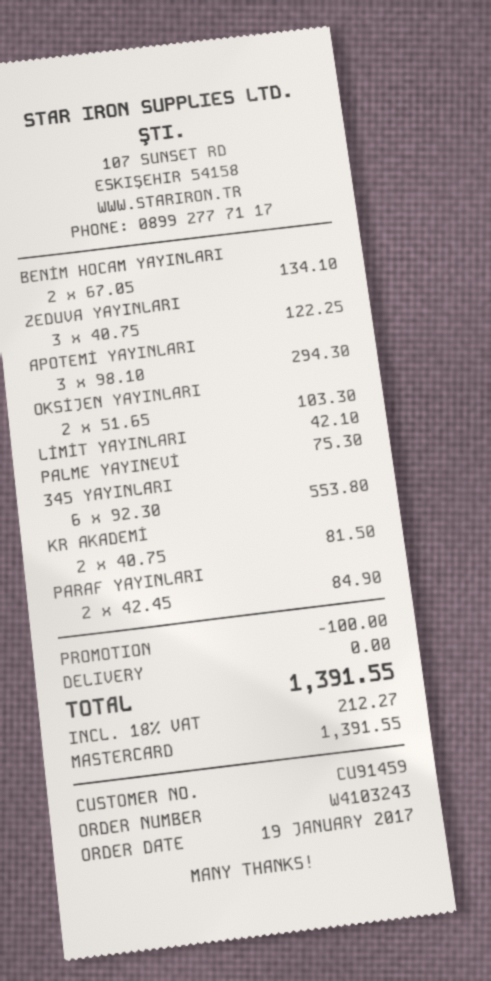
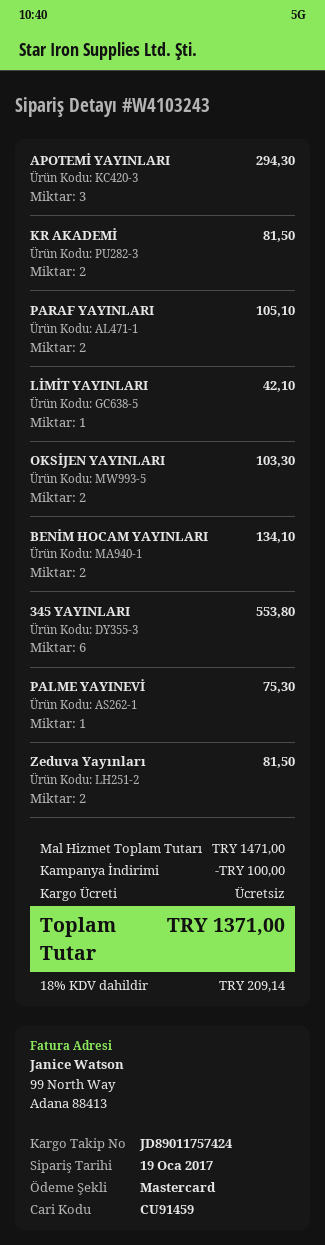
ZEDUVA YAYINLARI: 3 for 122.25 -> 2 for 81.50
PARAF YAYINLARI: 2 for 84.90 -> 2 for 105.10
tax: 18% = 212.27 -> 18% = 209.14
total: 1391.55 -> 1371.00

